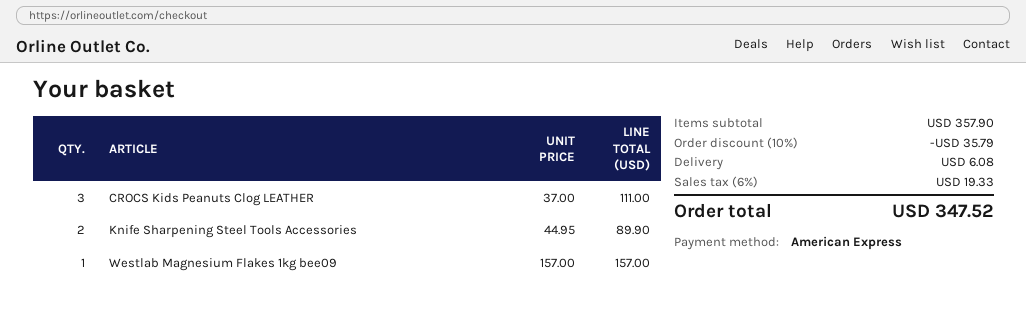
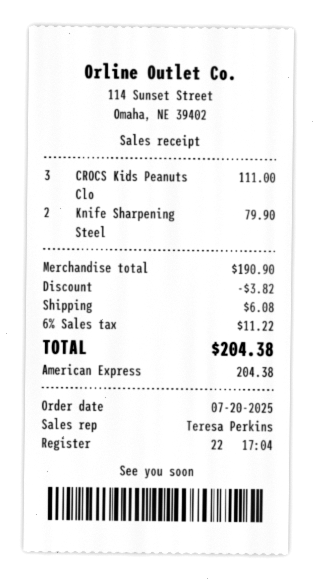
Knife Sharpening Steel Tools Accessories: 2 for 89.90 -> 2 for 79.90
Westlab Magnesium Flakes 1kg bee09: 1 for 157.00 -> none
subtotal: 357.90 -> 190.90
discount: 35.79 -> 3.82
tax: 6% = 19.33 -> 6% = 11.22
total: 347.52 -> 204.38

